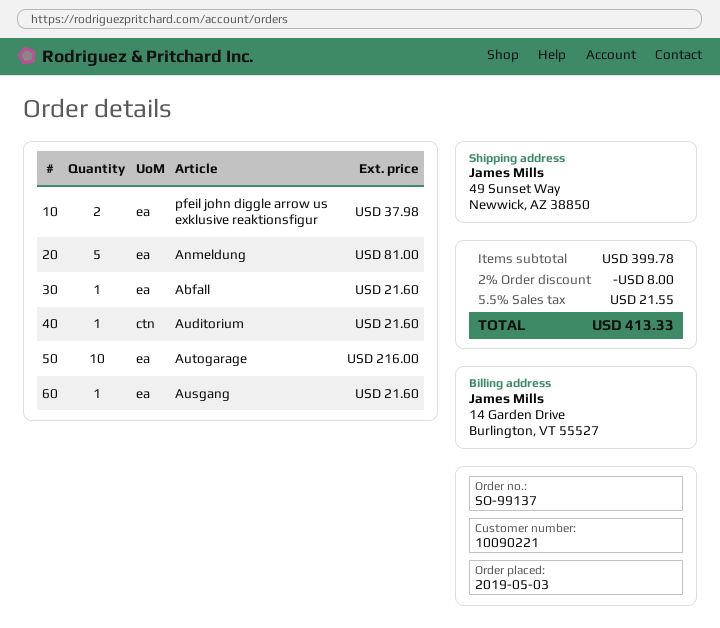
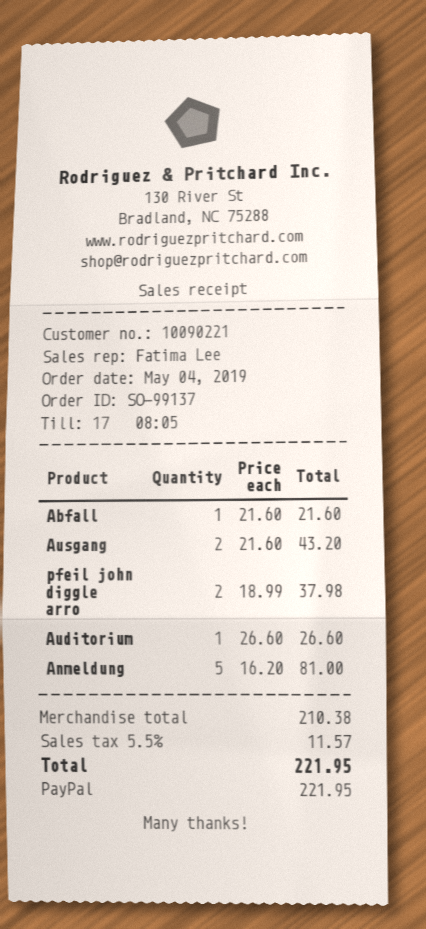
order date: 2019-05-03 -> 2019-05-04
Auditorium: 1 for 21.60 -> 1 for 26.60
Autogarage: 10 for 216.00 -> none
Ausgang: 1 for 21.60 -> 2 for 43.20
subtotal: 399.78 -> 210.38
discount: 2% = 8.00 -> none
tax: 5.5% = 21.55 -> 5.5% = 11.57
total: 413.33 -> 221.95

